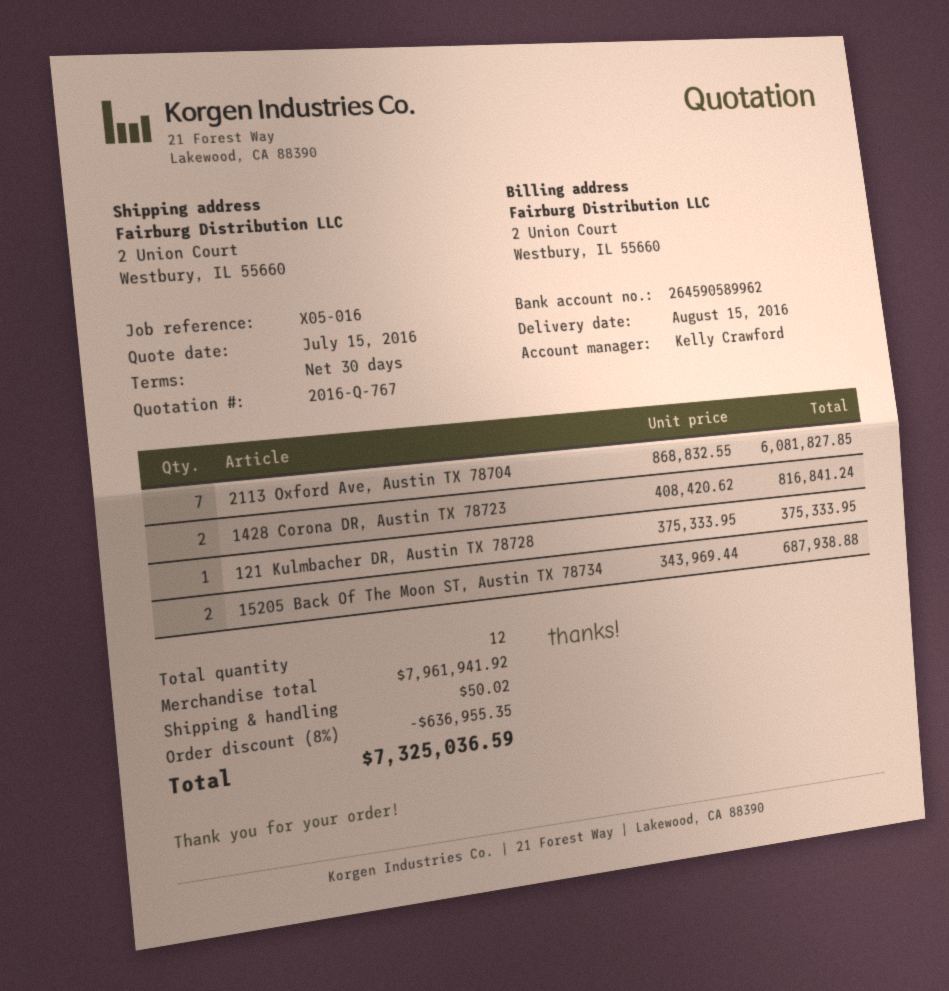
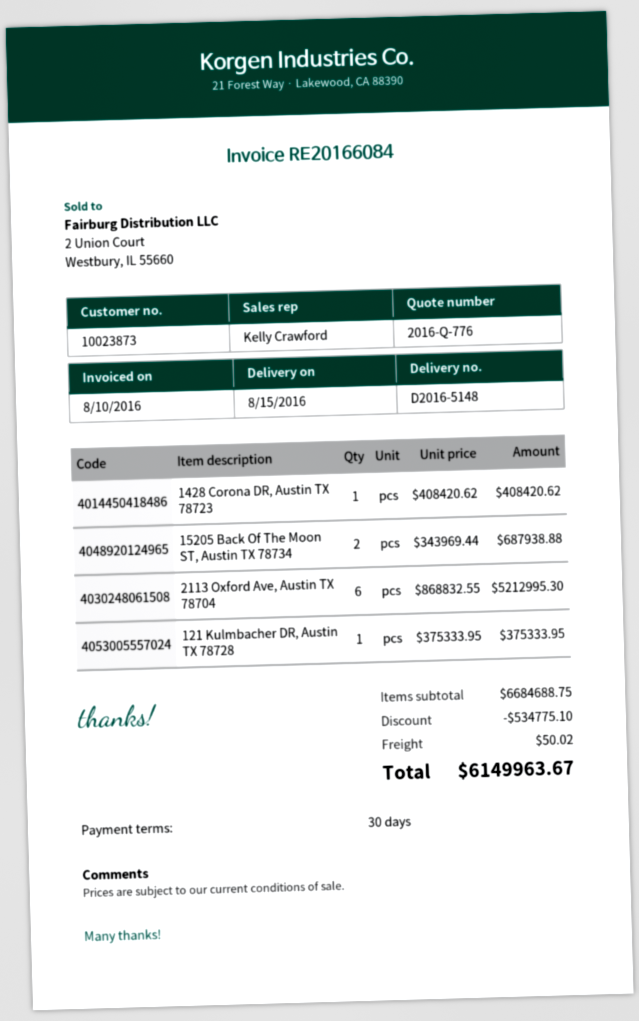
quote number: 2016-Q-767 -> 2016-Q-776
2113 Oxford Ave, Austin TX 78704: 7 x 868832.55 = 6081827.85 -> 6 x 868832.55 = 5212995.30
1428 Corona DR, Austin TX 78723: 2 x 408420.62 = 816841.24 -> 1 x 408420.62 = 408420.62
subtotal: 7961941.92 -> 6684688.75
discount: 636955.35 -> 534775.10
total: 7325036.59 -> 6149963.67

